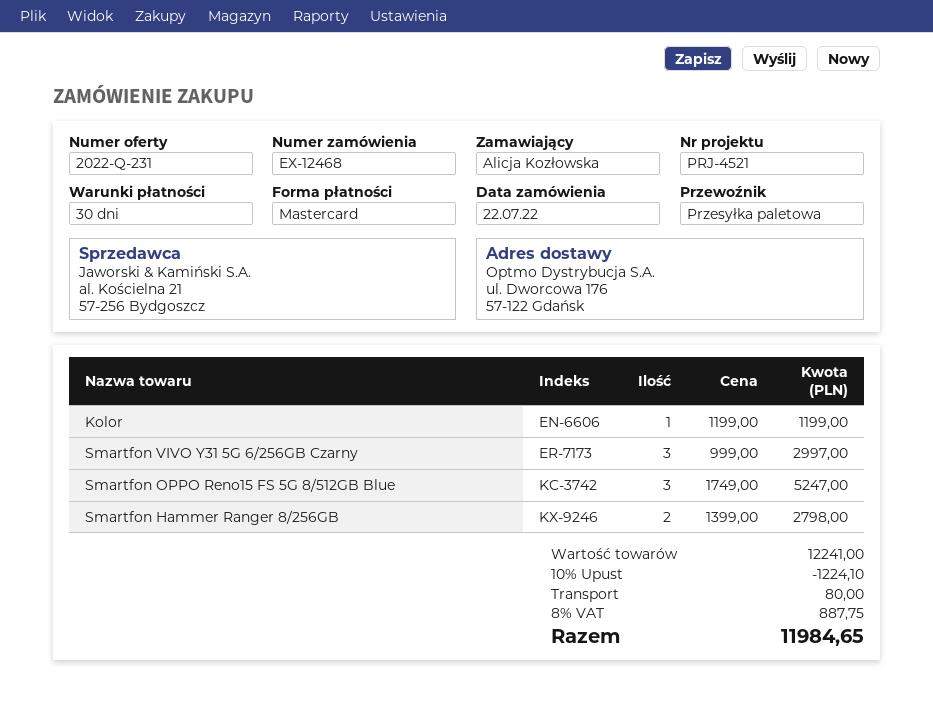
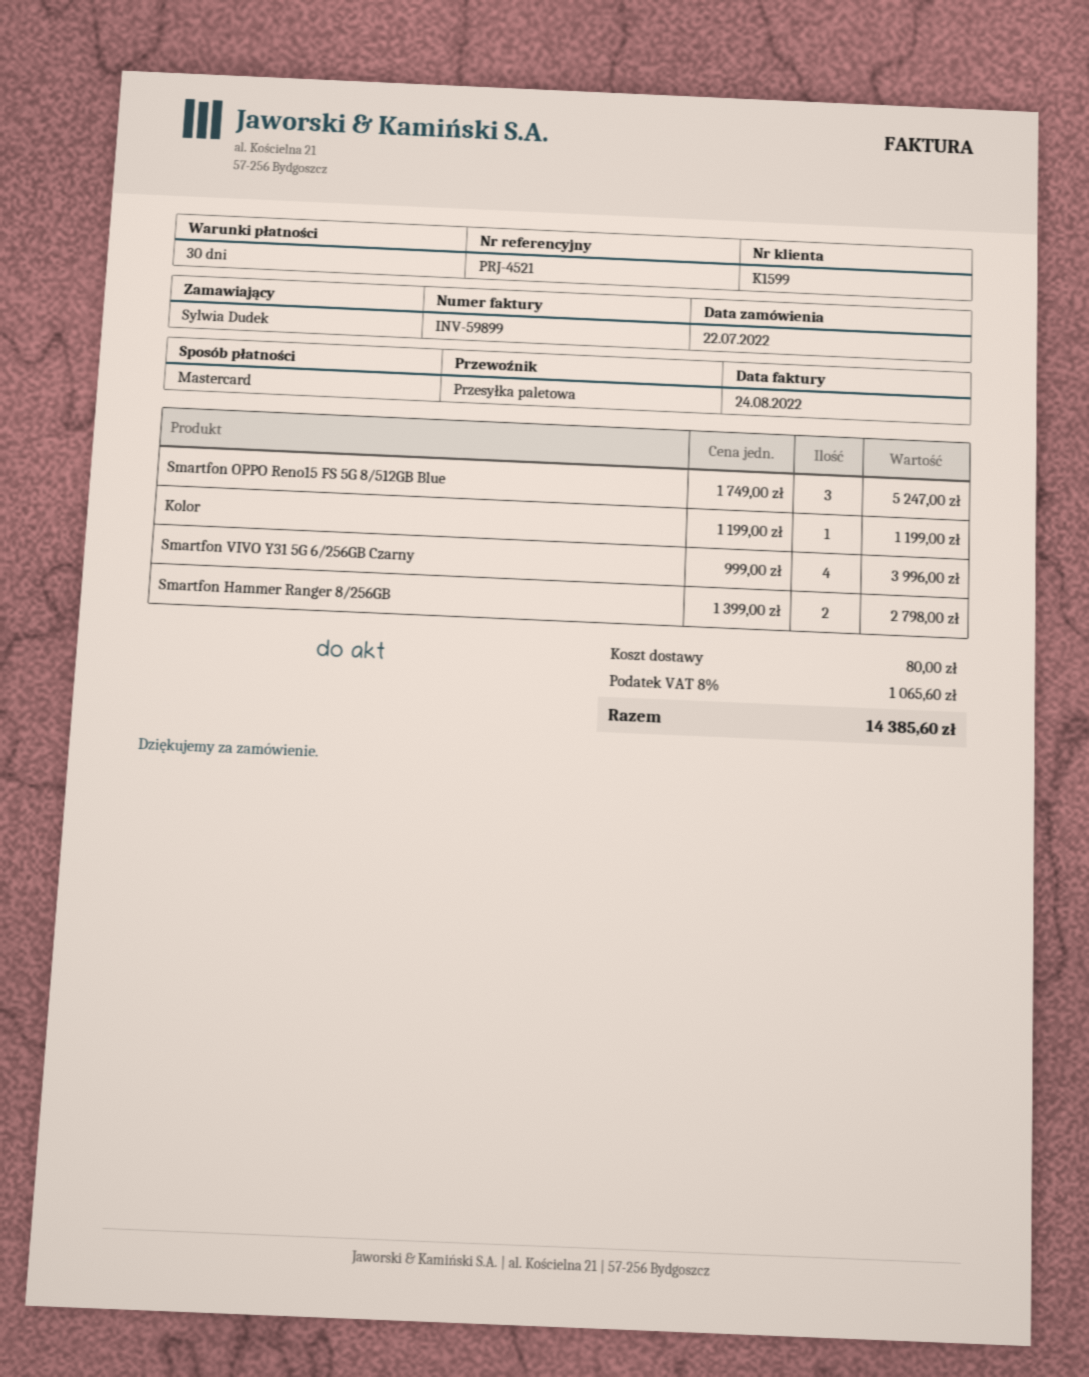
ordered by: Alicja Kozłowska -> Sylwia Dudek
Smartfon VIVO Y31 5G 6/256GB Czarny: 3 x 999.00 = 2997.00 -> 4 x 999.00 = 3996.00
discount: 10% = 1224.10 -> none
tax: 8% = 887.75 -> 8% = 1065.60
total: 11984.65 -> 14385.60

